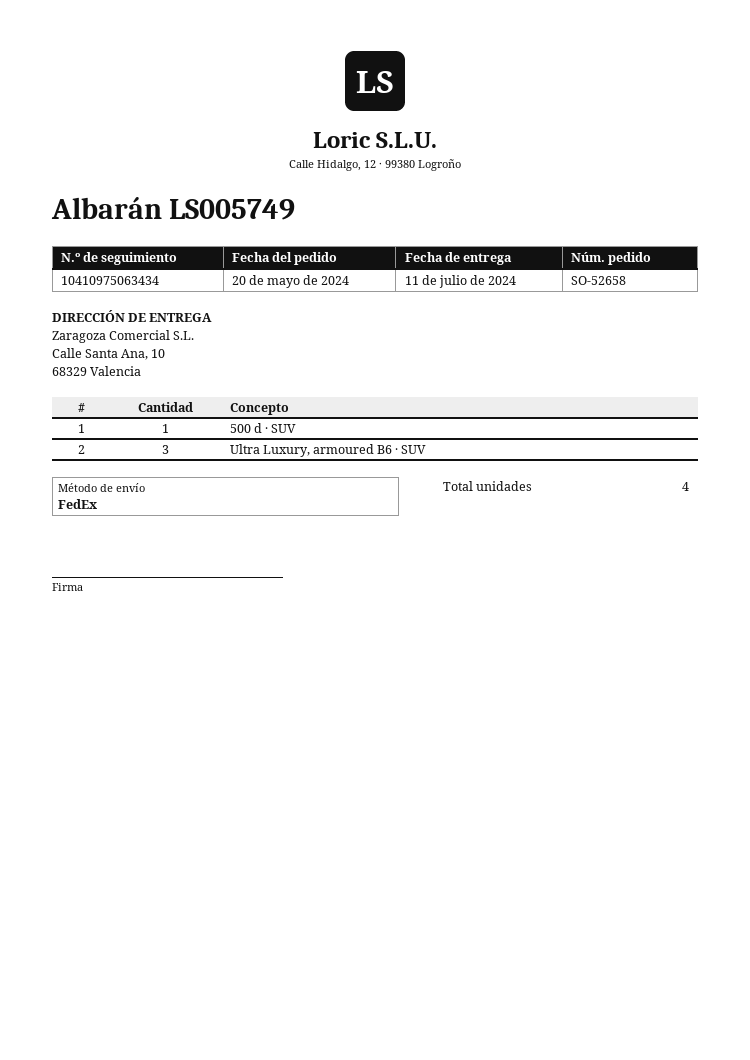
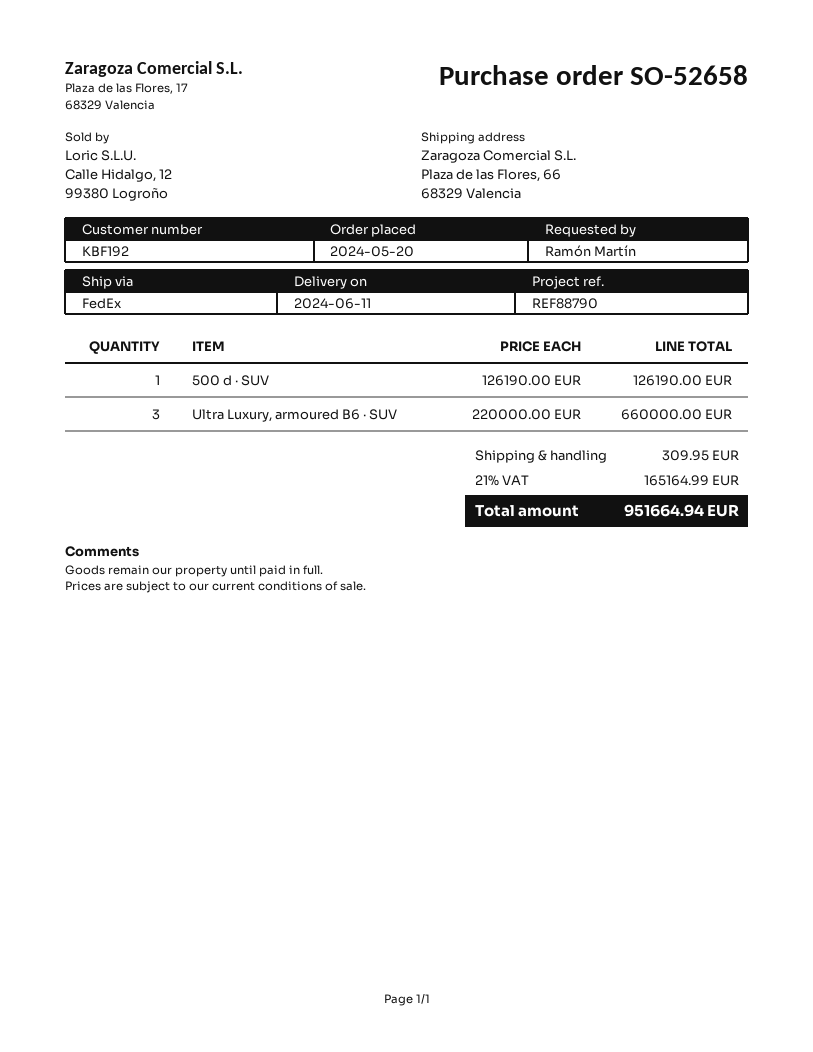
delivery date: 2024-07-11 -> 2024-06-11
ship to: Calle Santa Ana, 10, 68329 Valencia -> Plaza de las Flores, 66, 68329 Valencia

